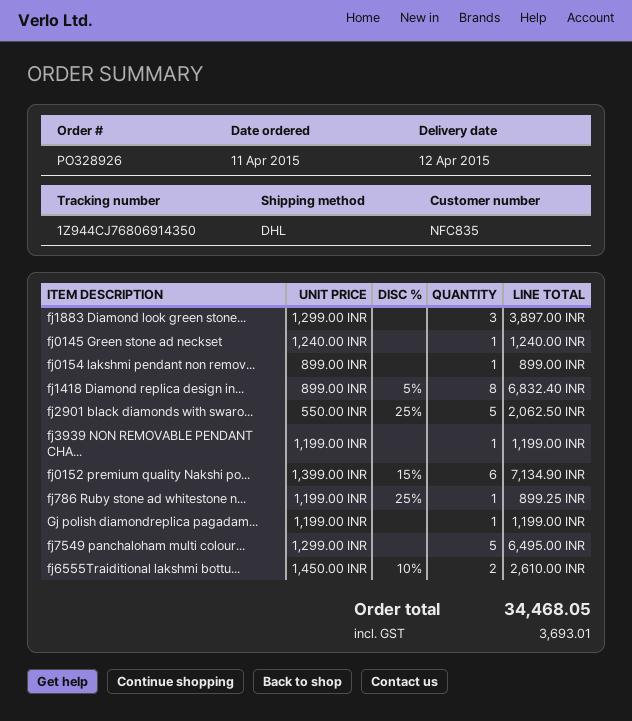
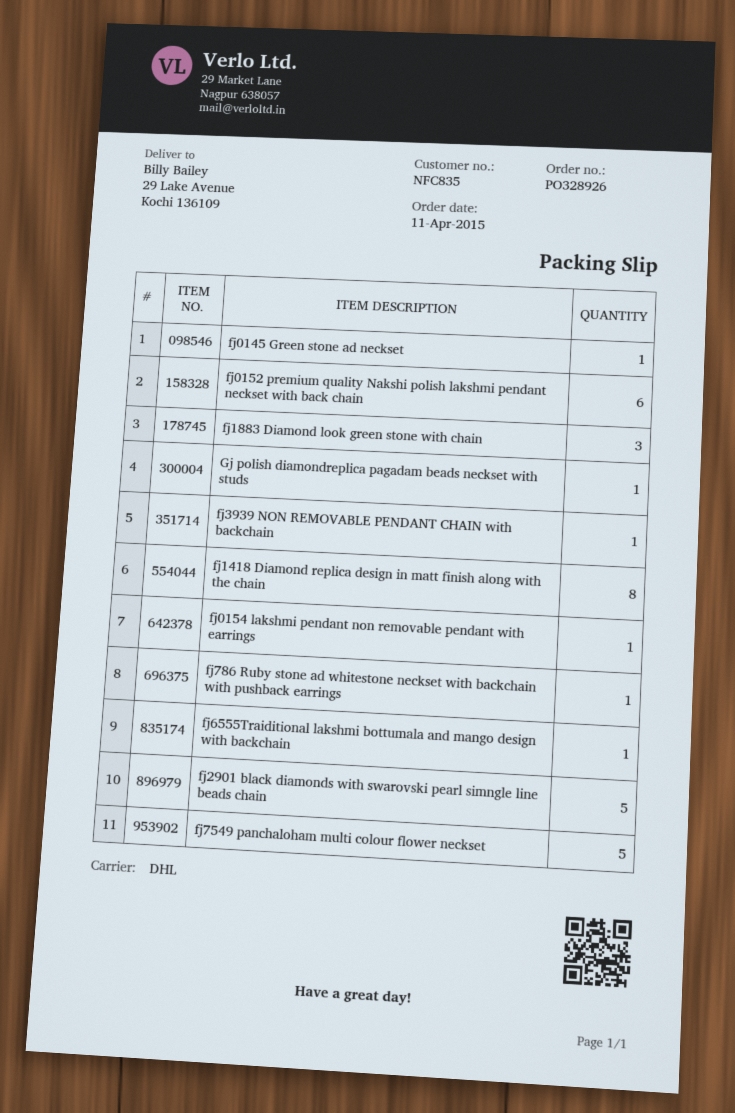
fj6555Traiditional lakshmi bottu...: 2 -> 1

